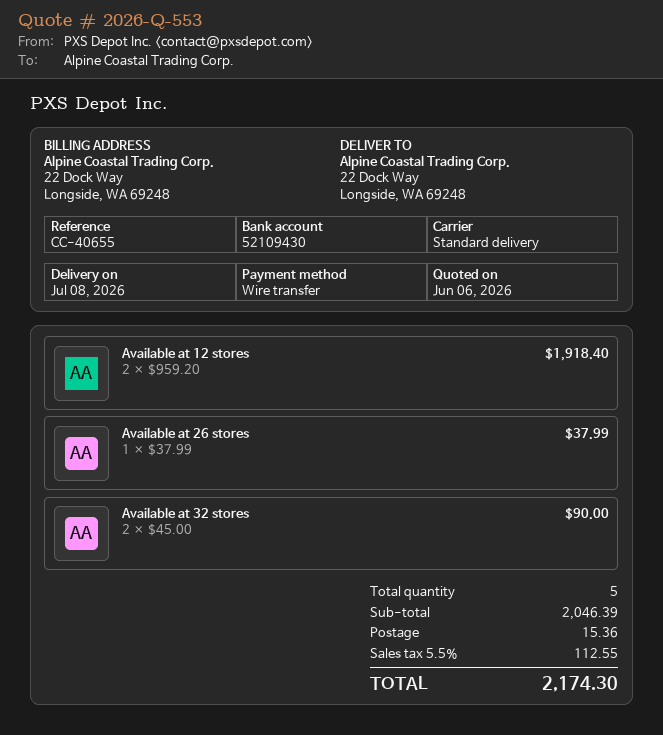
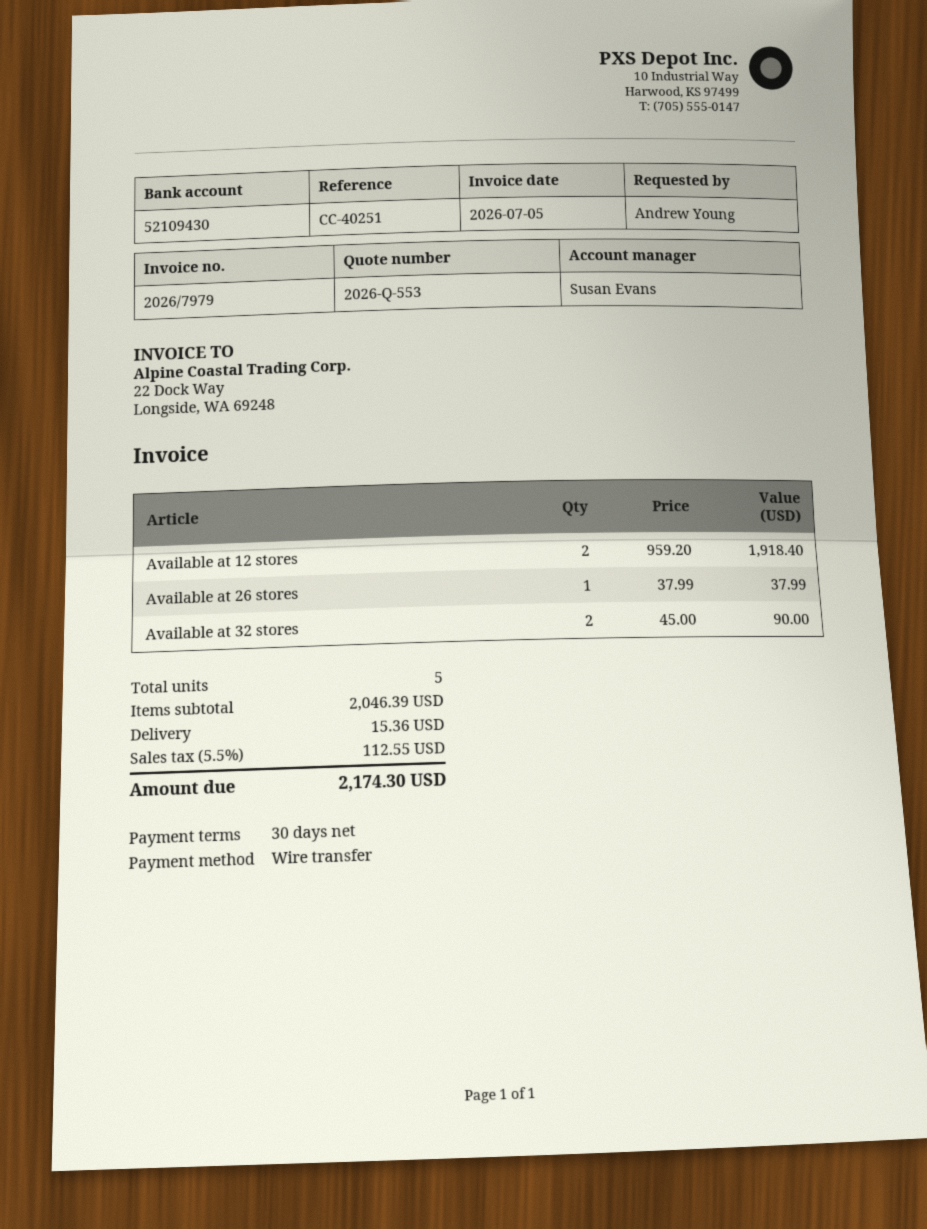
reference: CC-40655 -> CC-40251

